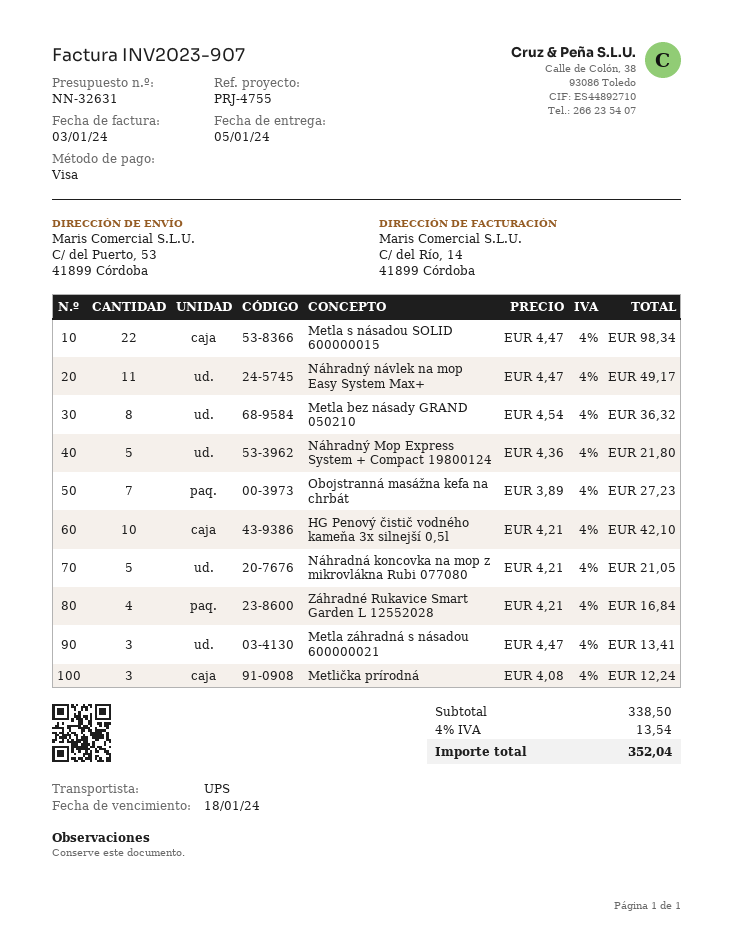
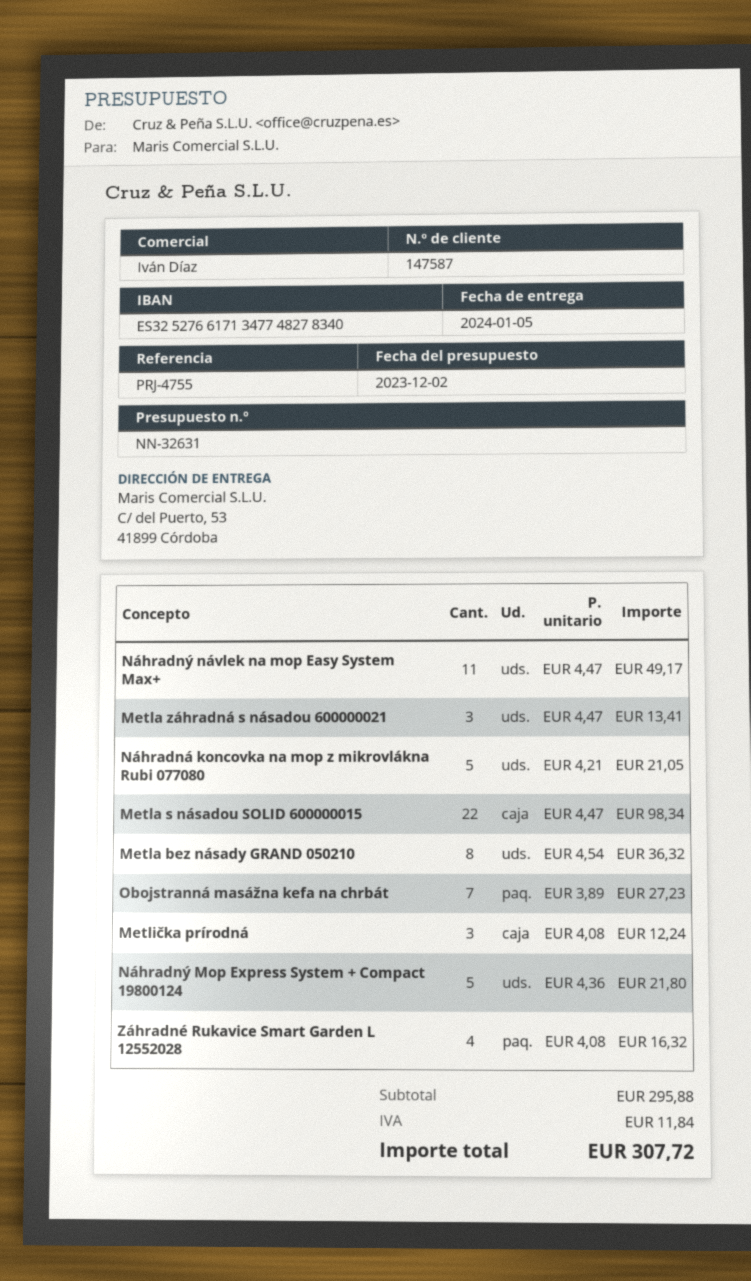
HG Penový čistič vodného kameňa 3x silnejší 0,5l: 10 x 4.21 = 42.10 -> none
Záhradné Rukavice Smart Garden L 12552028: 4 x 4.21 = 16.84 -> 4 x 4.08 = 16.32
subtotal: 338.50 -> 295.88
tax: 13.54 -> 11.84
total: 352.04 -> 307.72

